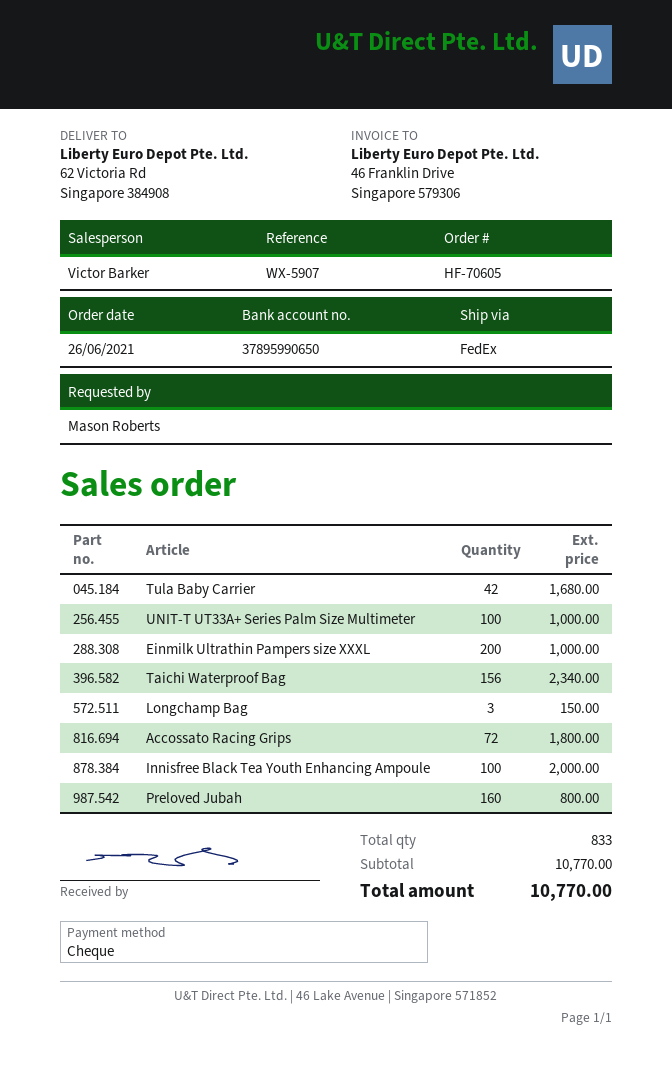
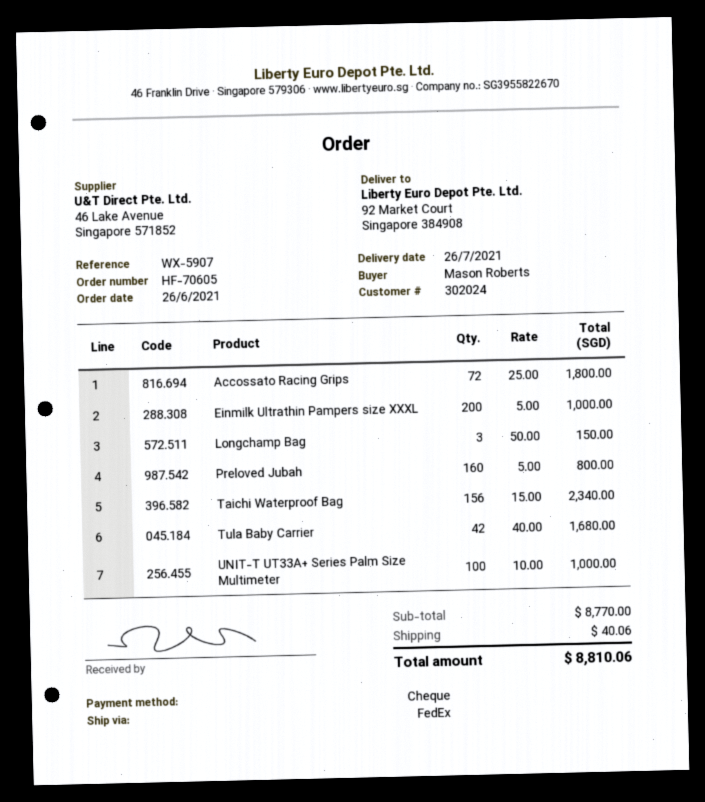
ship to: 62 Victoria Rd, Singapore 384908 -> 92 Market Court, Singapore 384908
Innisfree Black Tea Youth Enhancing Ampoule: 100 for 2000.00 -> none
subtotal: 10770.00 -> 8770.00
shipping: none -> 40.06
total: 10770.00 -> 8810.06

